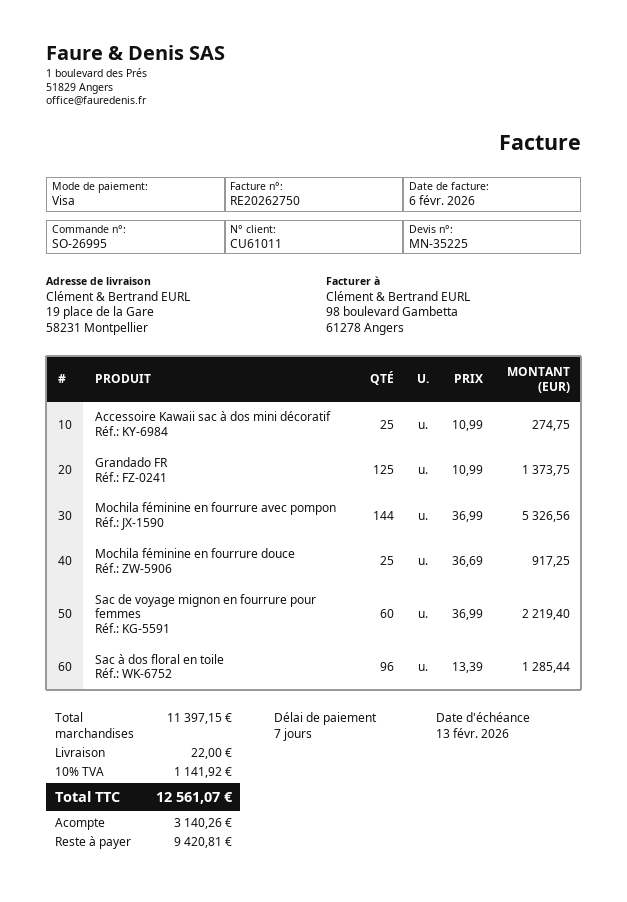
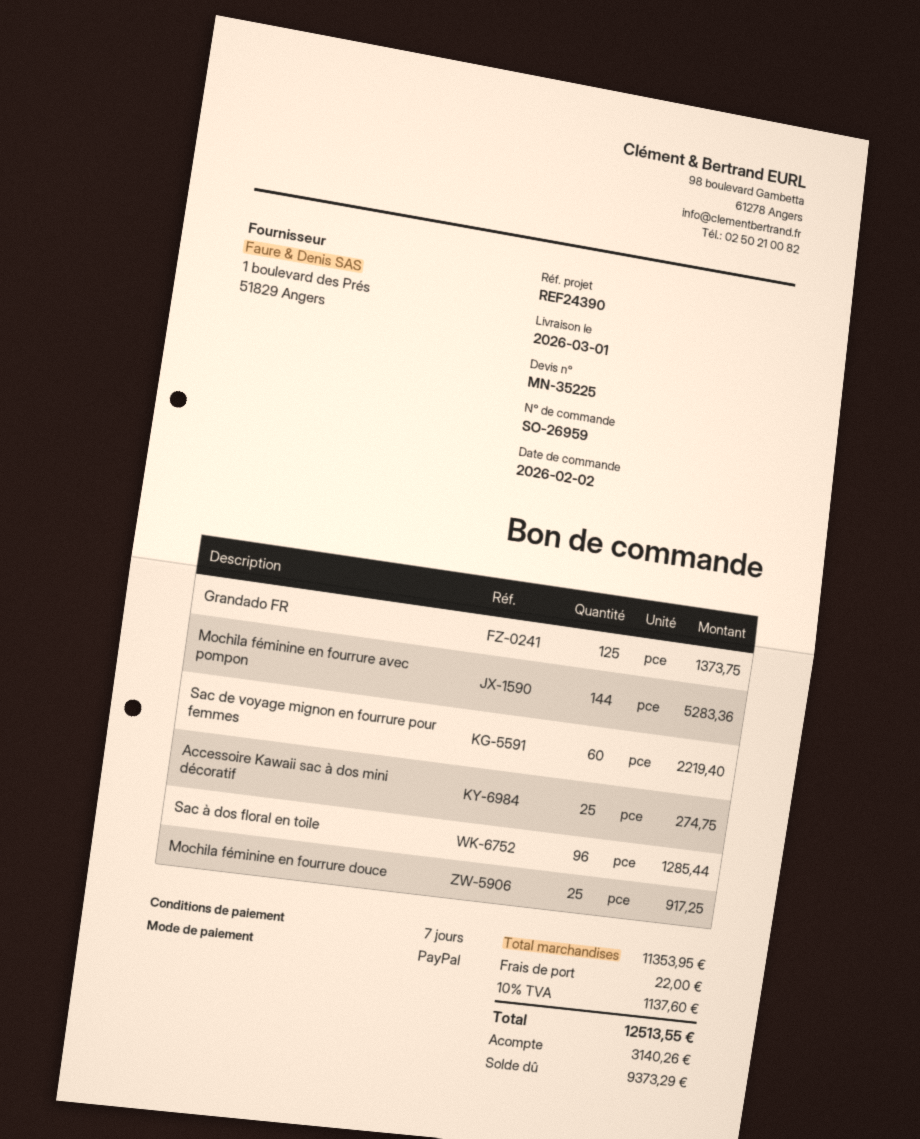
order number: SO-26995 -> SO-26959
payment method: Visa -> PayPal
Mochila féminine en fourrure avec pompon: 144 for 5326.56 -> 144 for 5283.36
subtotal: 11397.15 -> 11353.95
tax: 10% = 1141.92 -> 10% = 1137.60
total: 12561.07 -> 12513.55
balance: 9420.81 -> 9373.29

